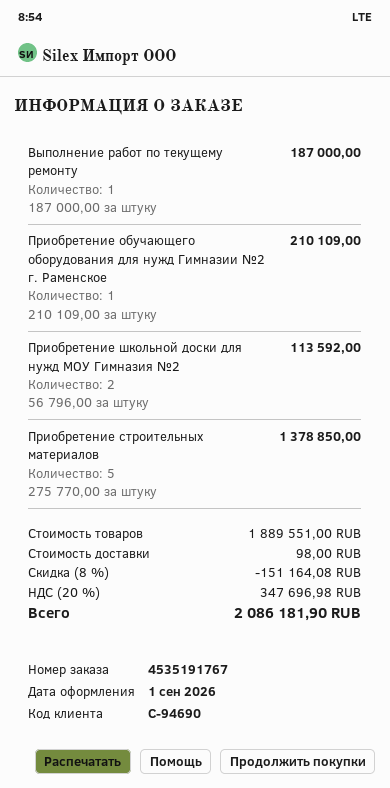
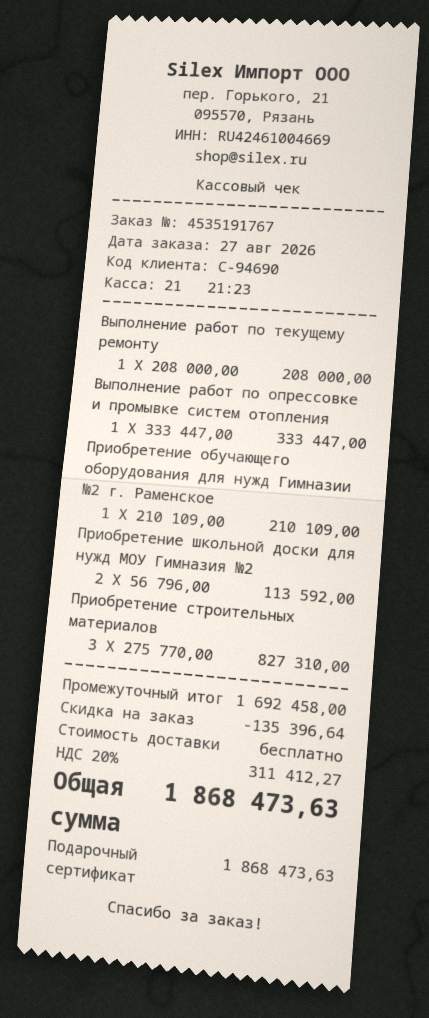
order date: 2026-09-01 -> 2026-08-27
Выполнение работ по текущему ремонту: 1 x 187000.00 = 187000.00 -> 1 x 208000.00 = 208000.00
Приобретение строительных материалов: 5 x 275770.00 = 1378850.00 -> 3 x 275770.00 = 827310.00
Выполнение работ по опрессовке и промывке систем отопления: none -> 1 x 333447.00 = 333447.00
subtotal: 1889551.00 -> 1692458.00
discount: 151164.08 -> 135396.64
shipping: 98.00 -> 0.00
tax: 20% = 347696.98 -> 20% = 311412.27
total: 2086181.90 -> 1868473.63

